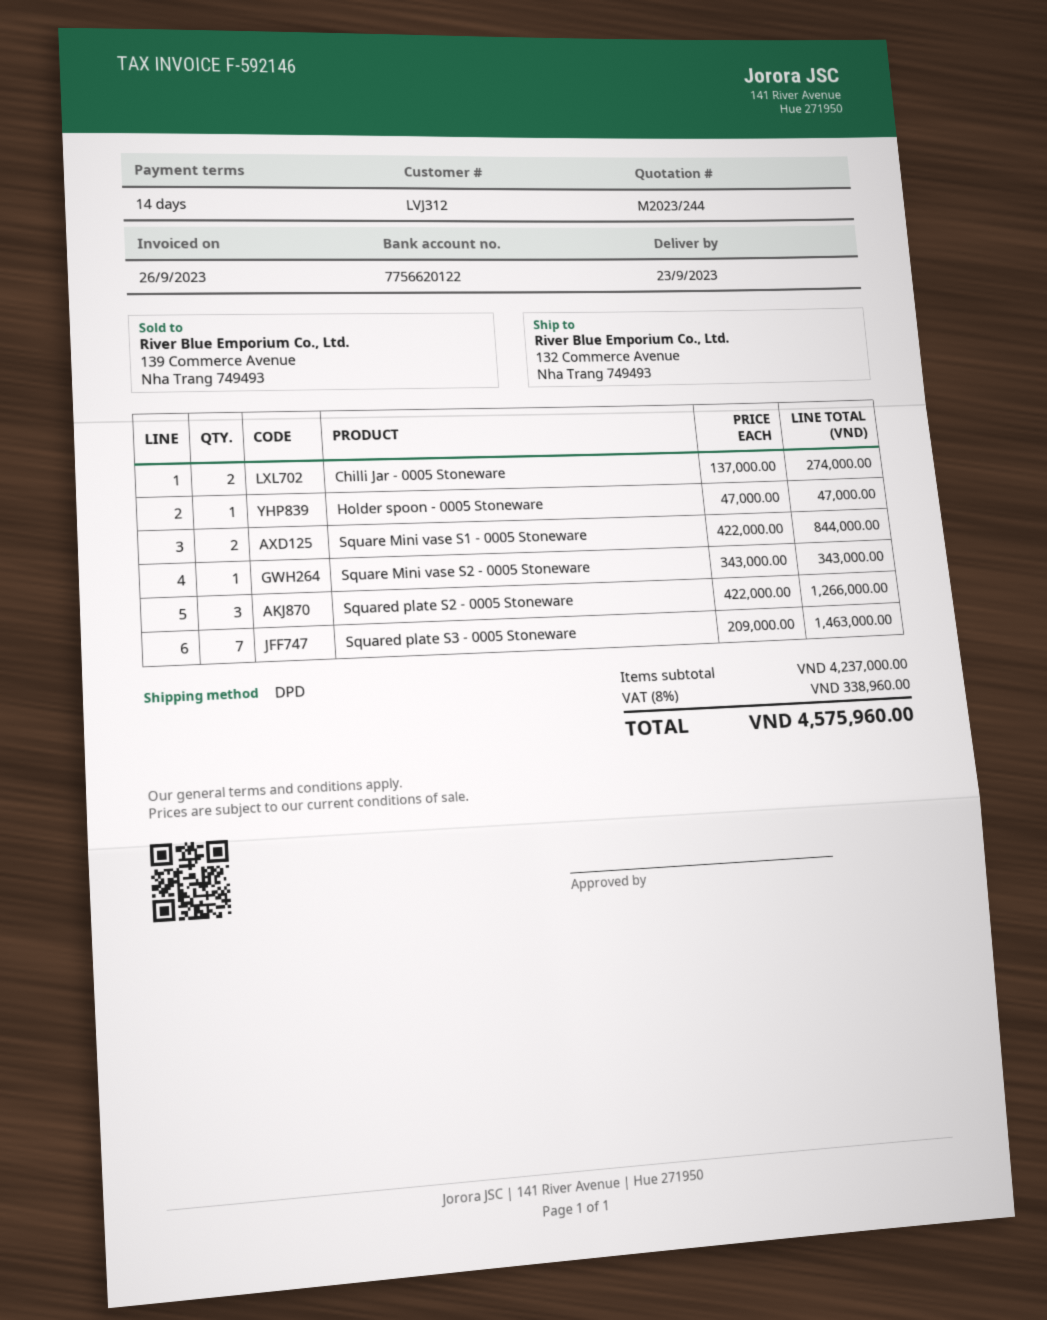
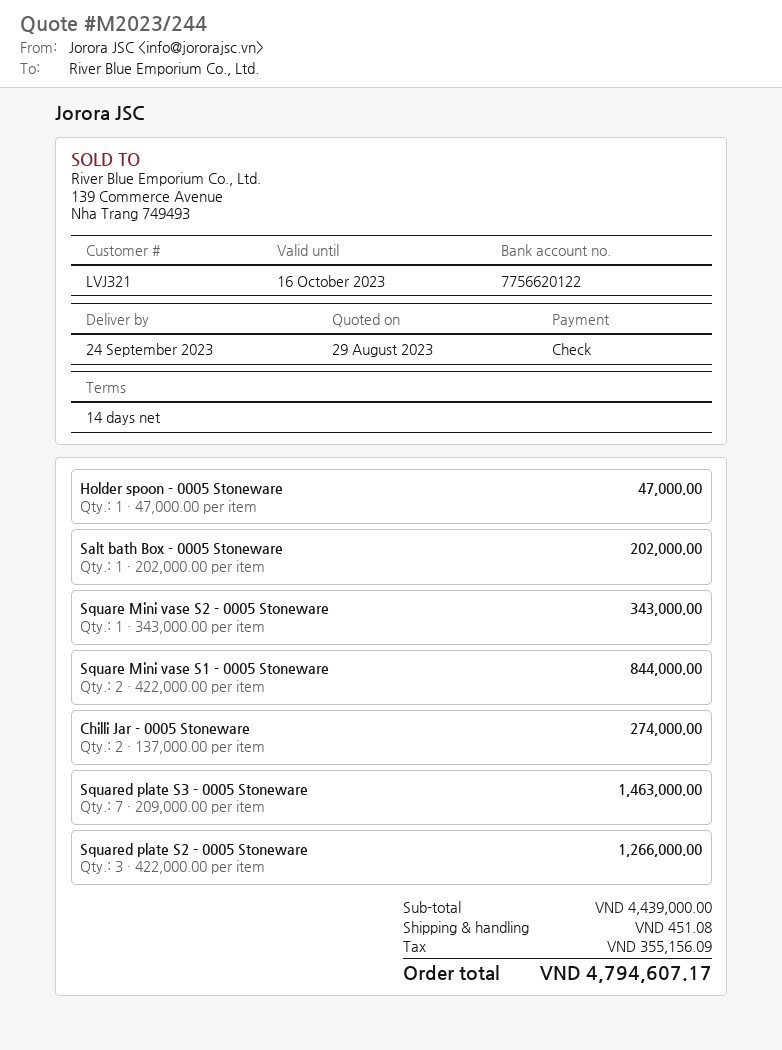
delivery date: 2023-09-23 -> 2023-09-24
customer number: LVJ312 -> LVJ321
Salt bath Box - 0005 Stoneware: none -> 1 x 202000.00 = 202000.00
subtotal: 4237000.00 -> 4439000.00
shipping: none -> 451.08
tax: 338960.00 -> 355156.09
total: 4575960.00 -> 4794607.17

